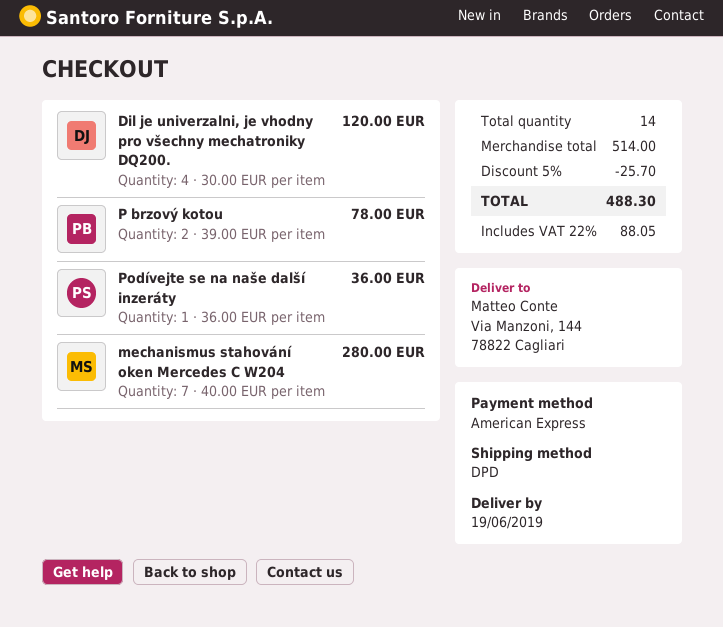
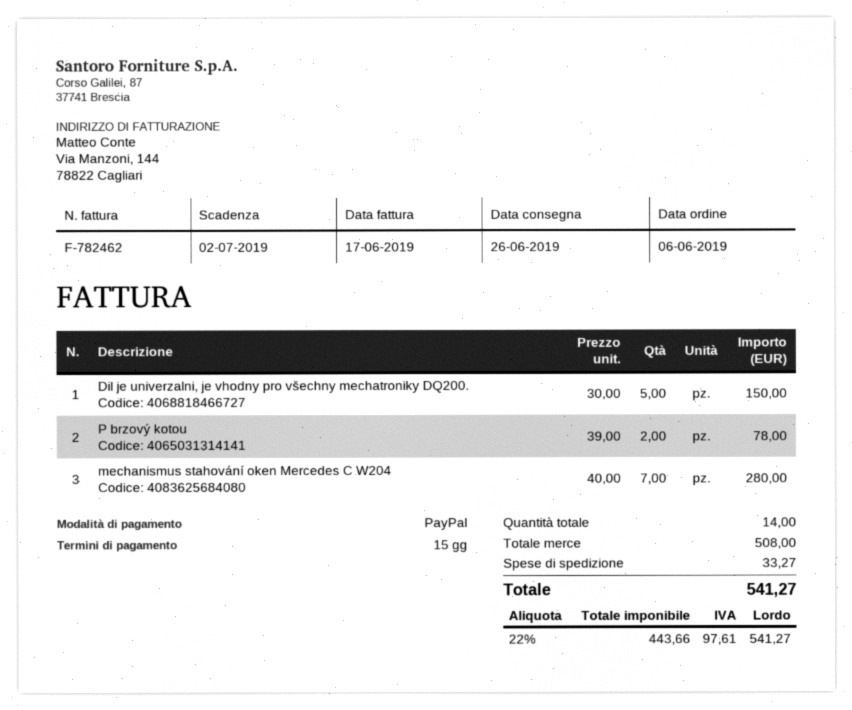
delivery date: 2019-06-19 -> 2019-06-26
payment method: American Express -> PayPal
Dil je univerzalni, je vhodny pro všechny mechatroniky DQ200.: 4 x 30.00 = 120.00 -> 5 x 30.00 = 150.00
Podívejte se na naše další inzeráty: 1 x 36.00 = 36.00 -> none
subtotal: 514.00 -> 508.00
discount: 5% = 25.70 -> none
shipping: none -> 33.27
tax: 22% = 88.05 -> 22% = 97.61
total: 488.30 -> 541.27

